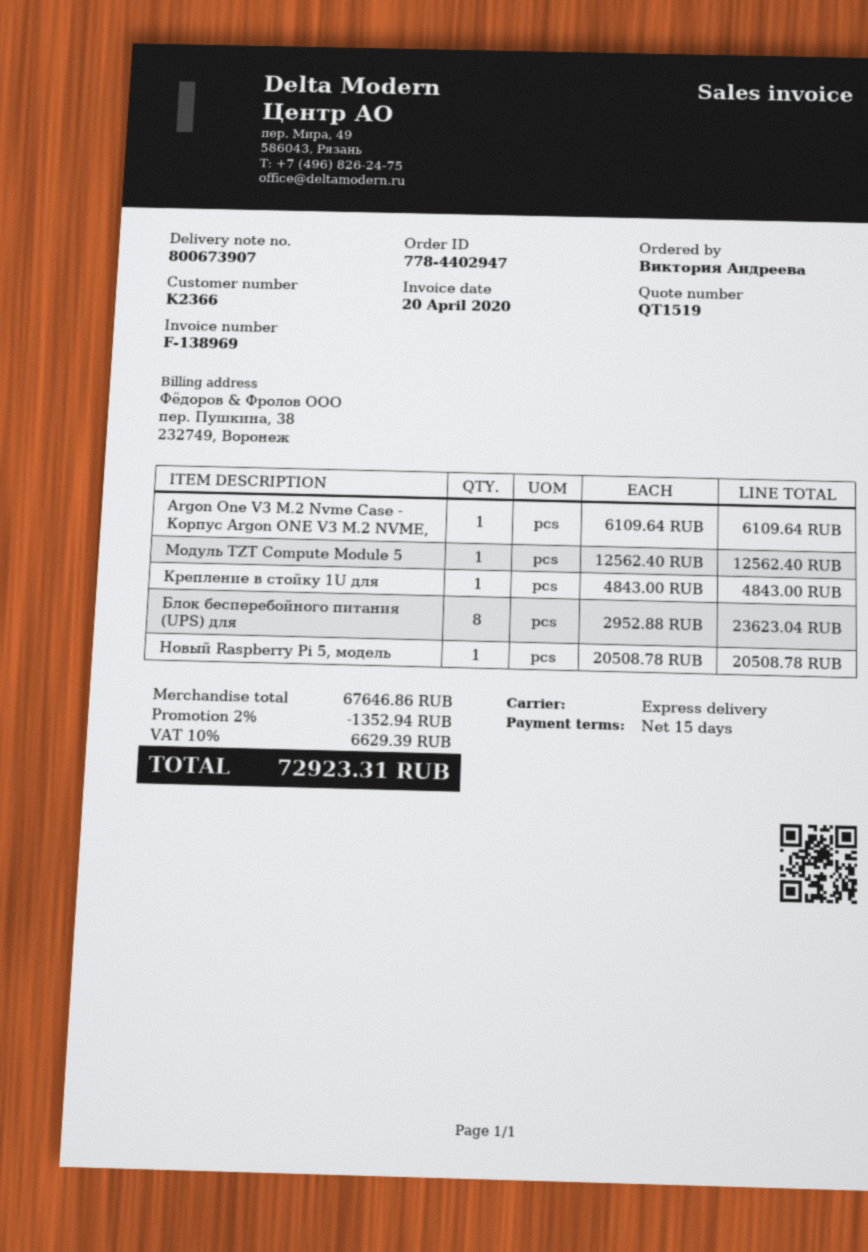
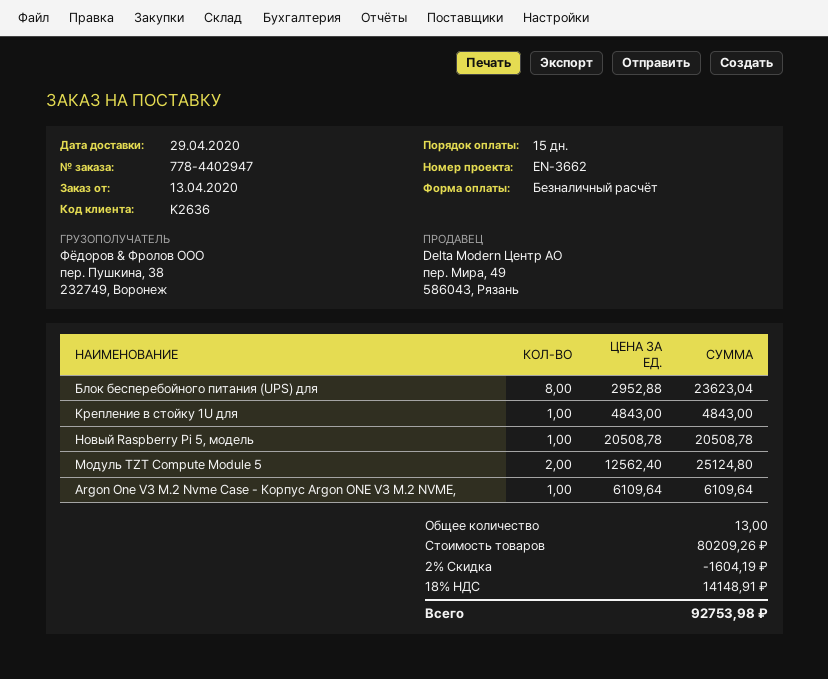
customer number: K2366 -> K2636
Модуль TZT Compute Module 5: 1 x 12562.40 = 12562.40 -> 2 x 12562.40 = 25124.80
subtotal: 67646.86 -> 80209.26
discount: 2% = 1352.94 -> 2% = 1604.19
tax: 10% = 6629.39 -> 18% = 14148.91
total: 72923.31 -> 92753.98

